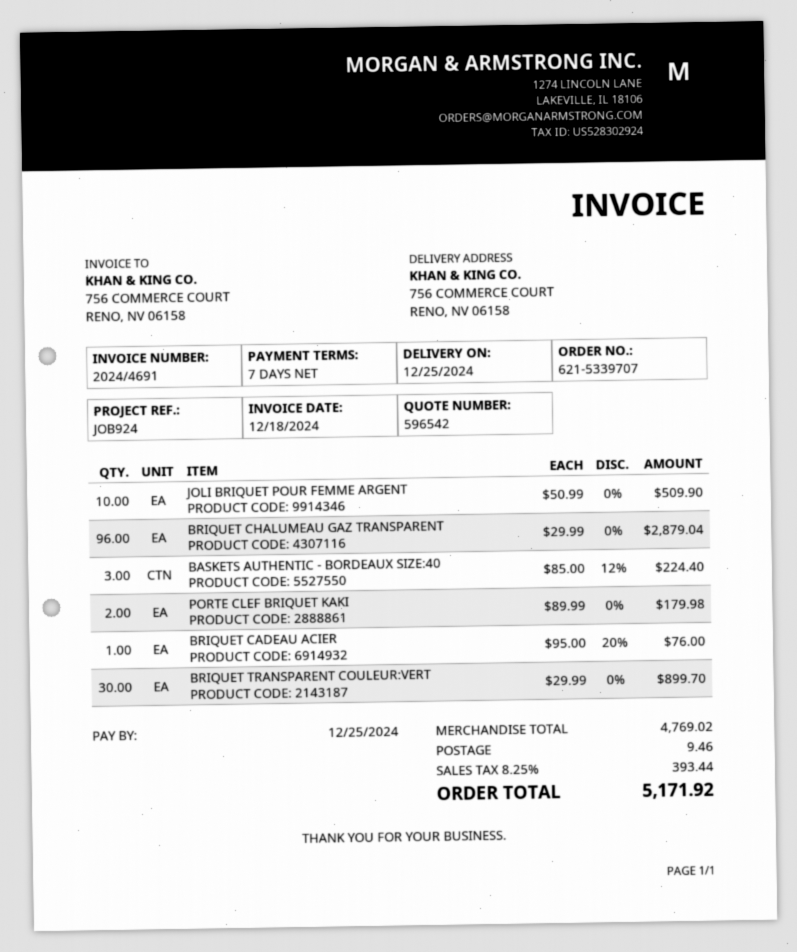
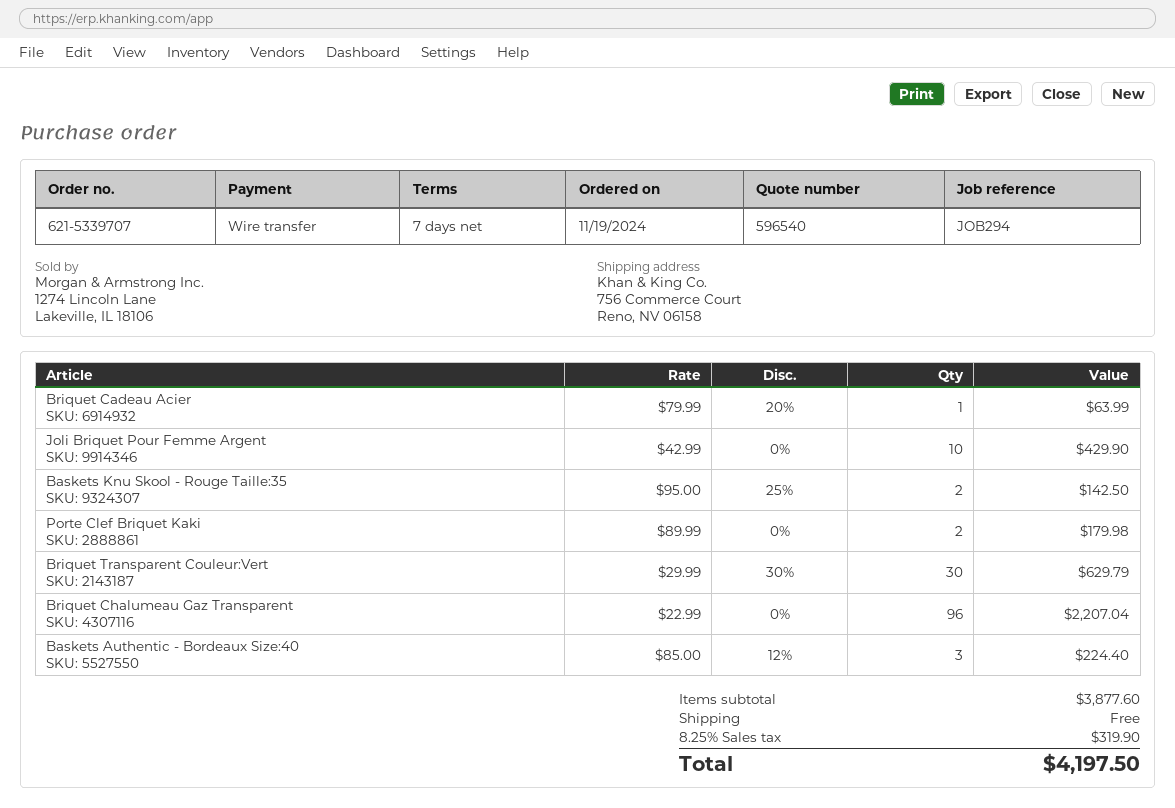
quote number: 596542 -> 596540
reference: JOB924 -> JOB294
JOLI BRIQUET POUR FEMME ARGENT: 10 x 50.99 = 509.90 -> 10 x 42.99 = 429.90
BRIQUET CHALUMEAU GAZ TRANSPARENT: 96 x 29.99 = 2879.04 -> 96 x 22.99 = 2207.04
BRIQUET CADEAU ACIER: 1 x 95.00 - 20% = 76.00 -> 1 x 79.99 - 20% = 63.99
BRIQUET TRANSPARENT COULEUR:VERT: 30 x 29.99 = 899.70 -> 30 x 29.99 - 30% = 629.79
Baskets Knu Skool - Rouge Taille:35: none -> 2 x 95.00 - 25% = 142.50
subtotal: 4769.02 -> 3877.60
shipping: 9.46 -> 0.00
tax: 8.25% = 393.44 -> 8.25% = 319.90
total: 5171.92 -> 4197.50

